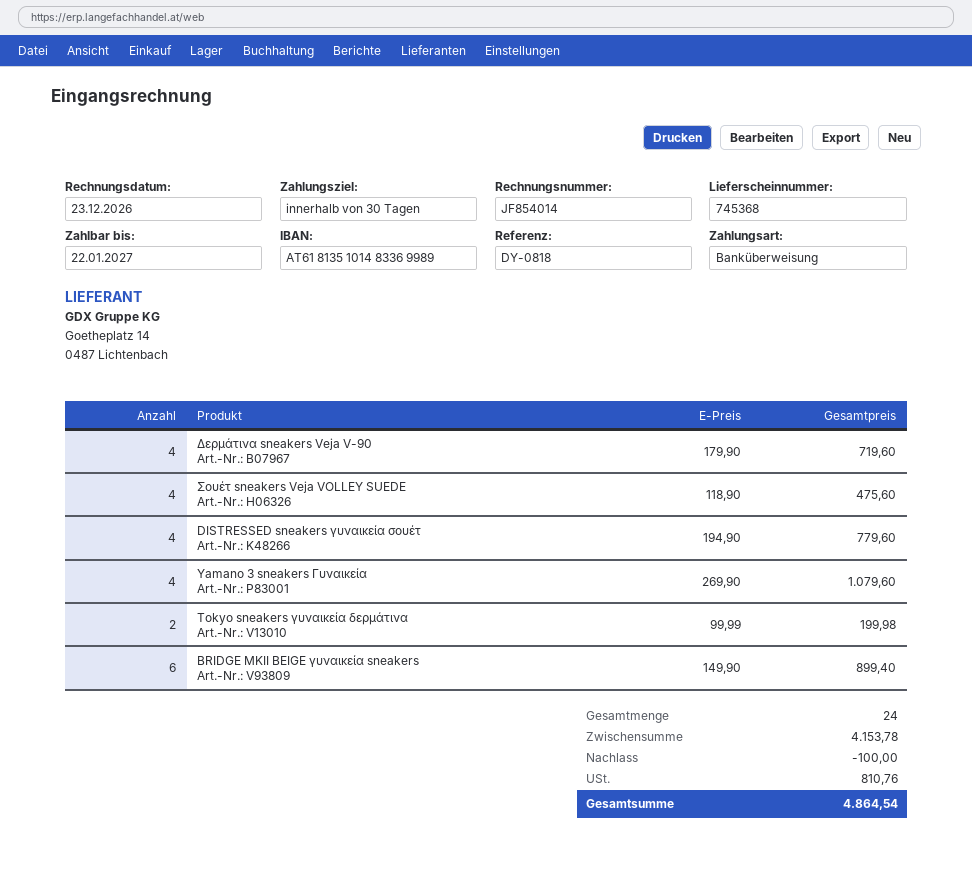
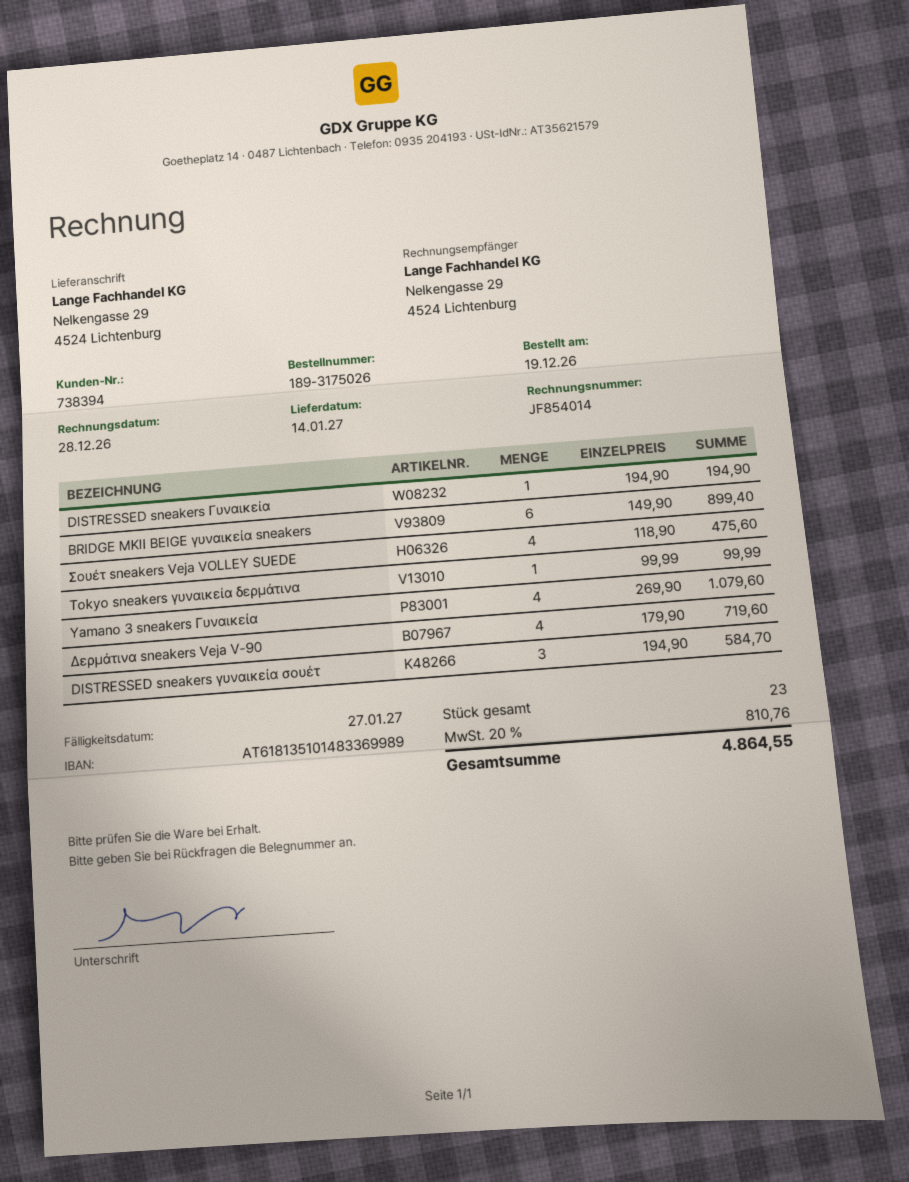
invoice date: 2026-12-23 -> 2026-12-28
due date: 2027-01-22 -> 2027-01-27
DISTRESSED sneakers γυναικεία σουέτ: 4 x 194.90 = 779.60 -> 3 x 194.90 = 584.70
Tokyo sneakers γυναικεία δερμάτινα: 2 x 99.99 = 199.98 -> 1 x 99.99 = 99.99
DISTRESSED sneakers Γυναικεία: none -> 1 x 194.90 = 194.90
total quantity: 24 -> 23
discount: 100.00 -> none
total: 4864.54 -> 4864.55

